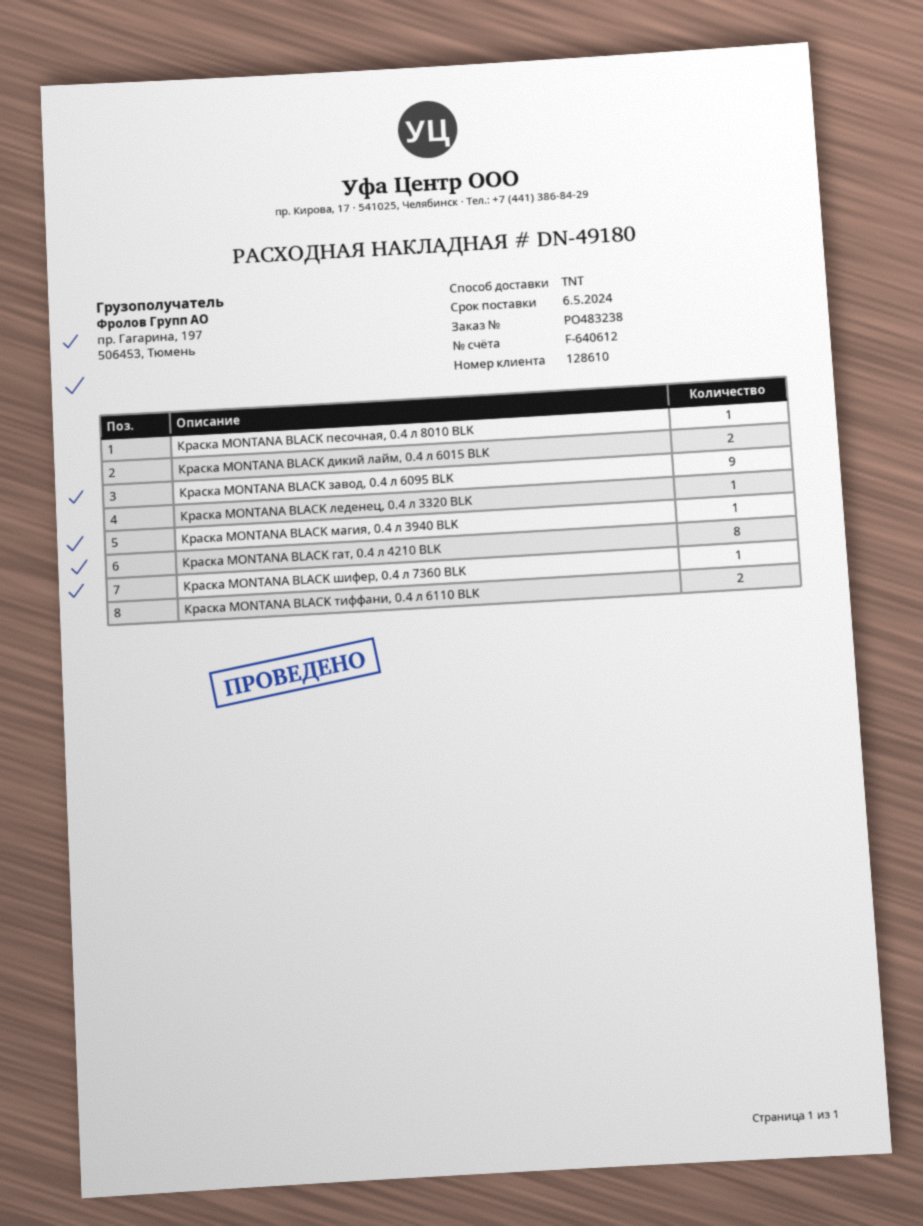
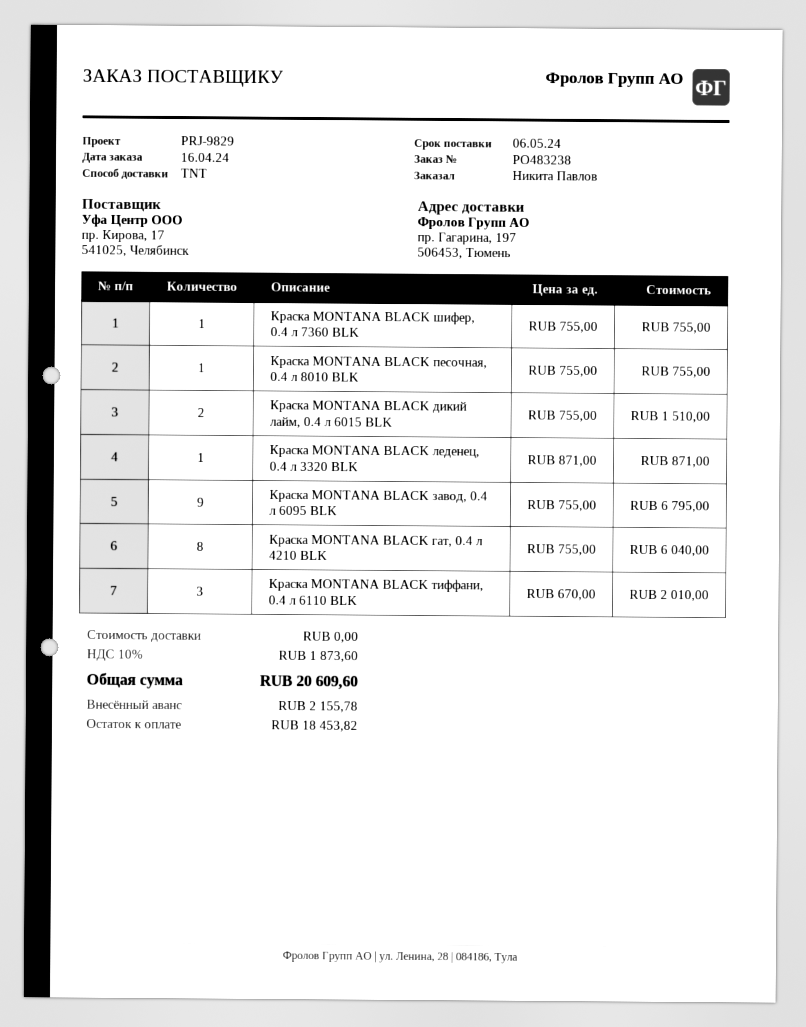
Краска MONTANA BLACK магия, 0.4 л 3940 BLK: 1 -> none
Краска MONTANA BLACK тиффани, 0.4 л 6110 BLK: 2 -> 3

